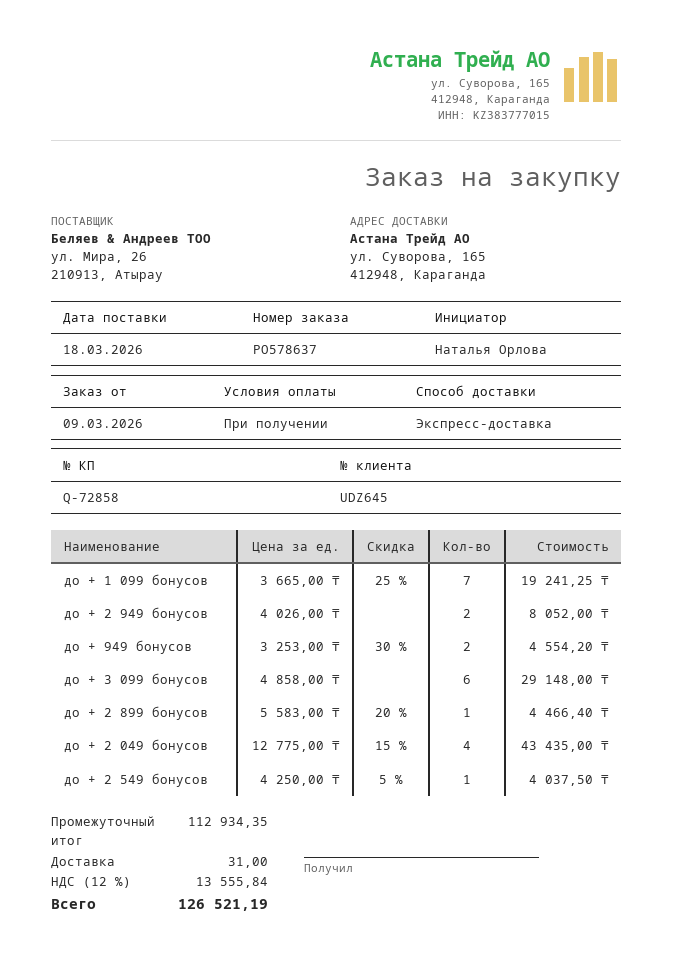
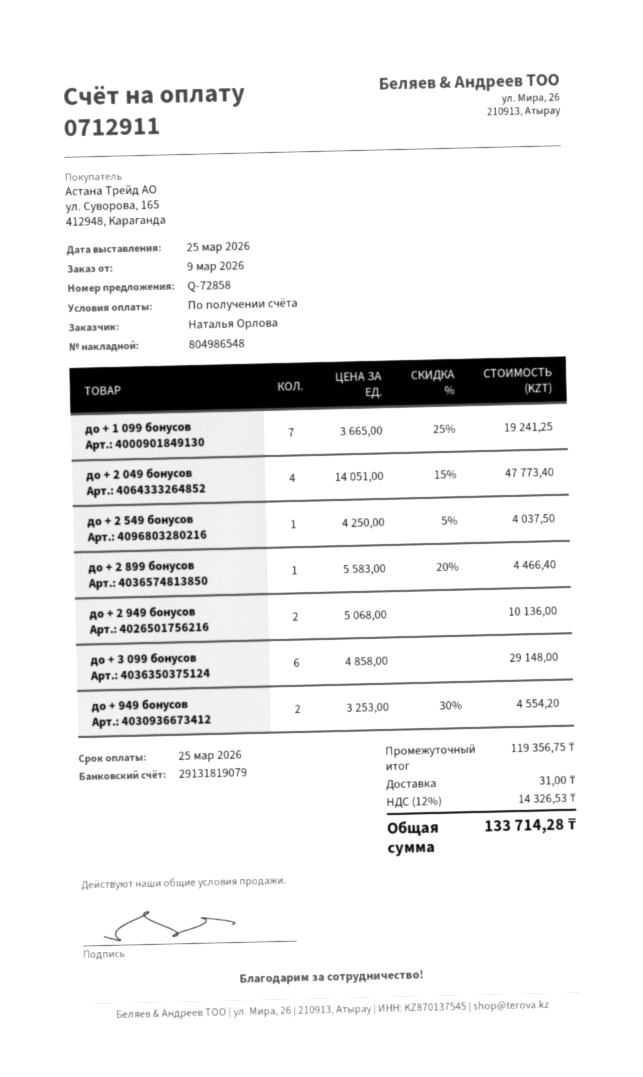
до + 2 949 бонусов: 2 x 4026.00 = 8052.00 -> 2 x 5068.00 = 10136.00
до + 2 049 бонусов: 4 x 12775.00 - 15% = 43435.00 -> 4 x 14051.00 - 15% = 47773.40
subtotal: 112934.35 -> 119356.75
tax: 12% = 13555.84 -> 12% = 14326.53
total: 126521.19 -> 133714.28

